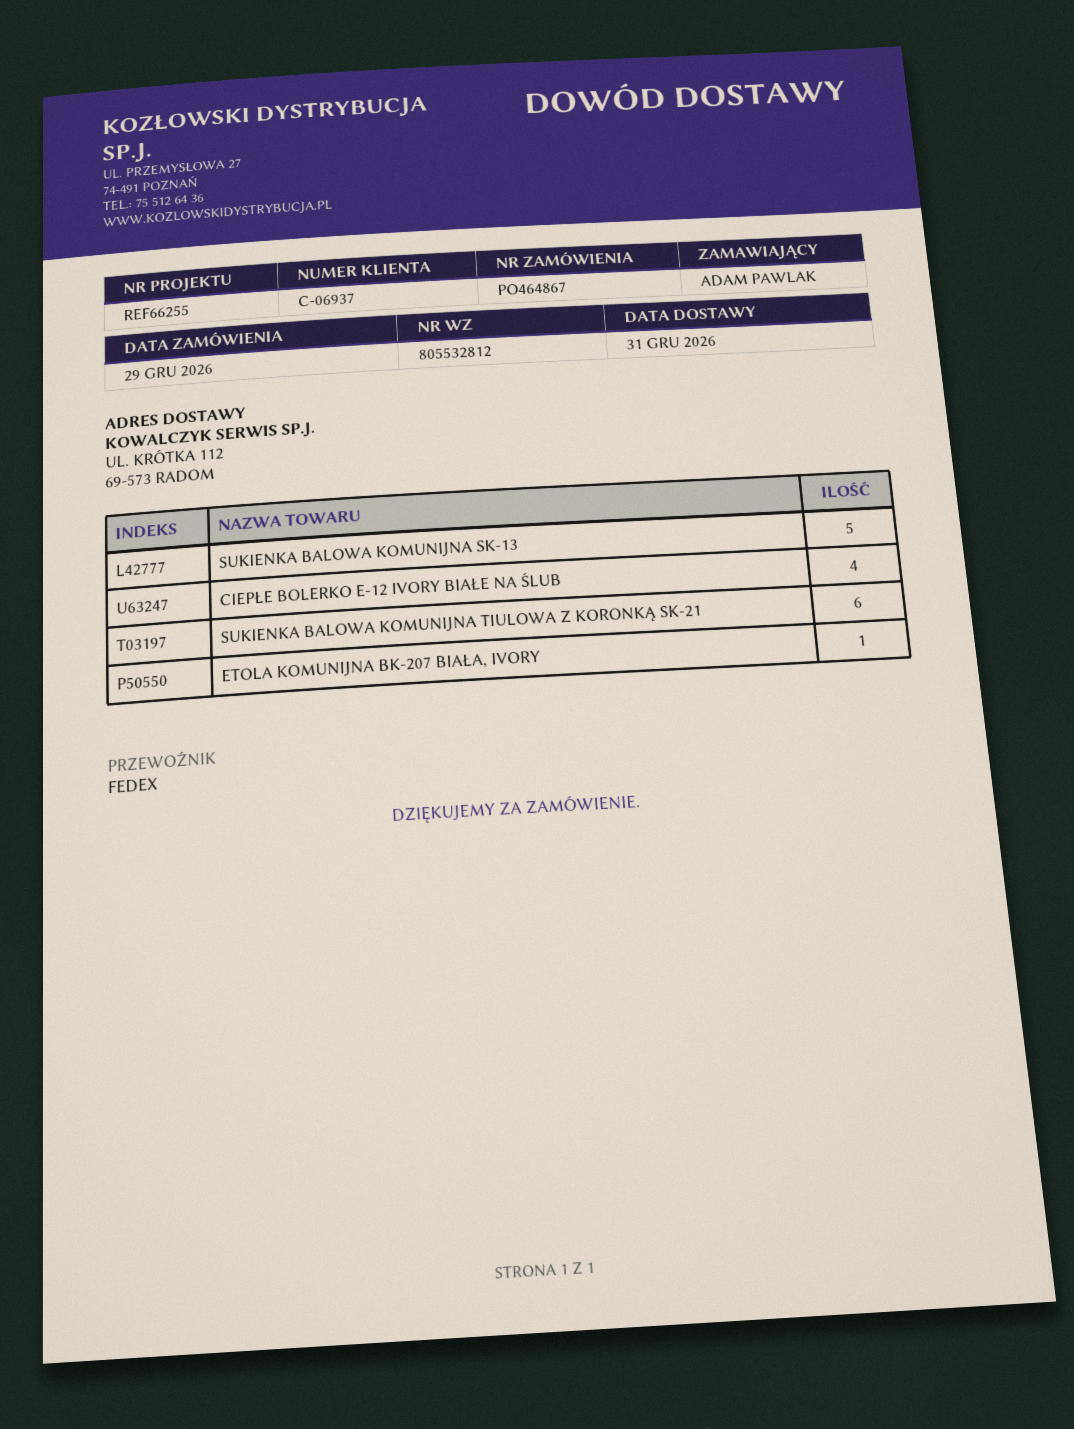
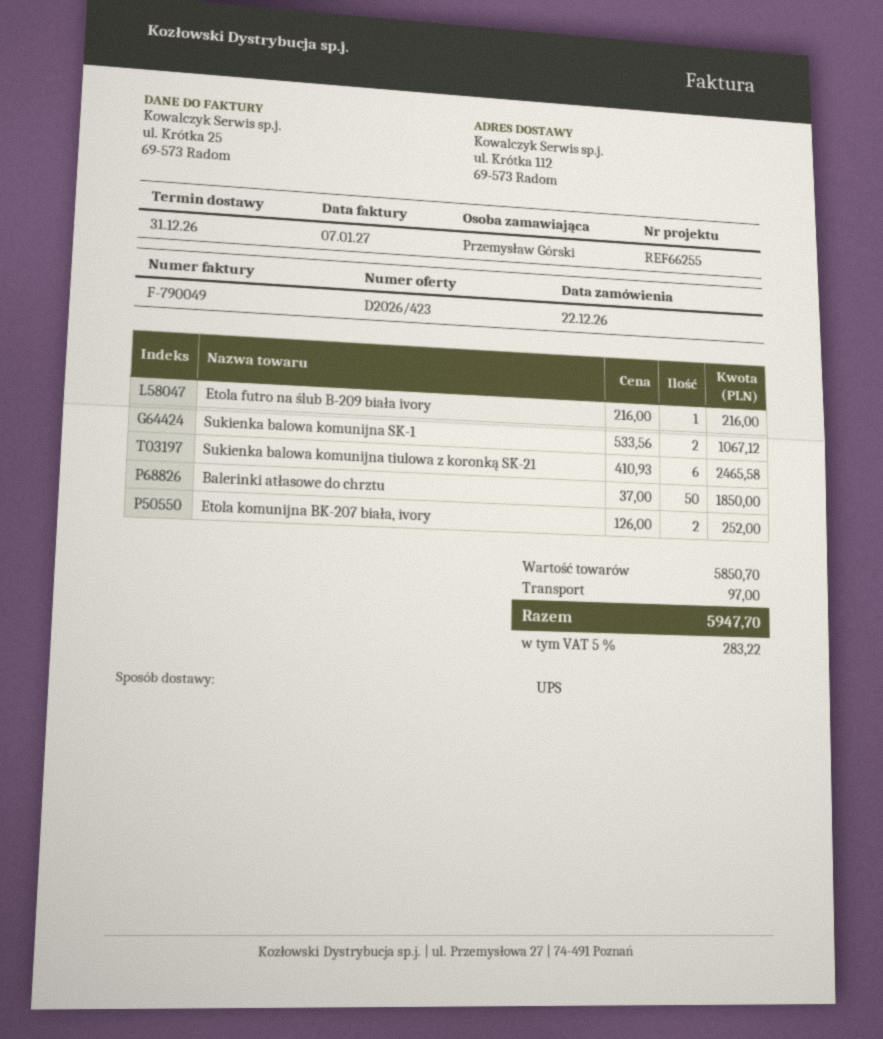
order date: 2026-12-29 -> 2026-12-22
ordered by: ADAM PAWLAK -> Przemysław Górski
shipping method: FedEx -> UPS
SUKIENKA BALOWA KOMUNIJNA SK-13: 5 -> none
CIEPŁE BOLERKO E-12 IVORY BIAŁE NA ŚLUB: 4 -> none
ETOLA KOMUNIJNA BK-207 BIAŁA, IVORY: 1 -> 2
Etola futro na ślub B-209 biała ivory: none -> 1
Sukienka balowa komunijna SK-1: none -> 2
Balerinki atłasowe do chrztu: none -> 50

